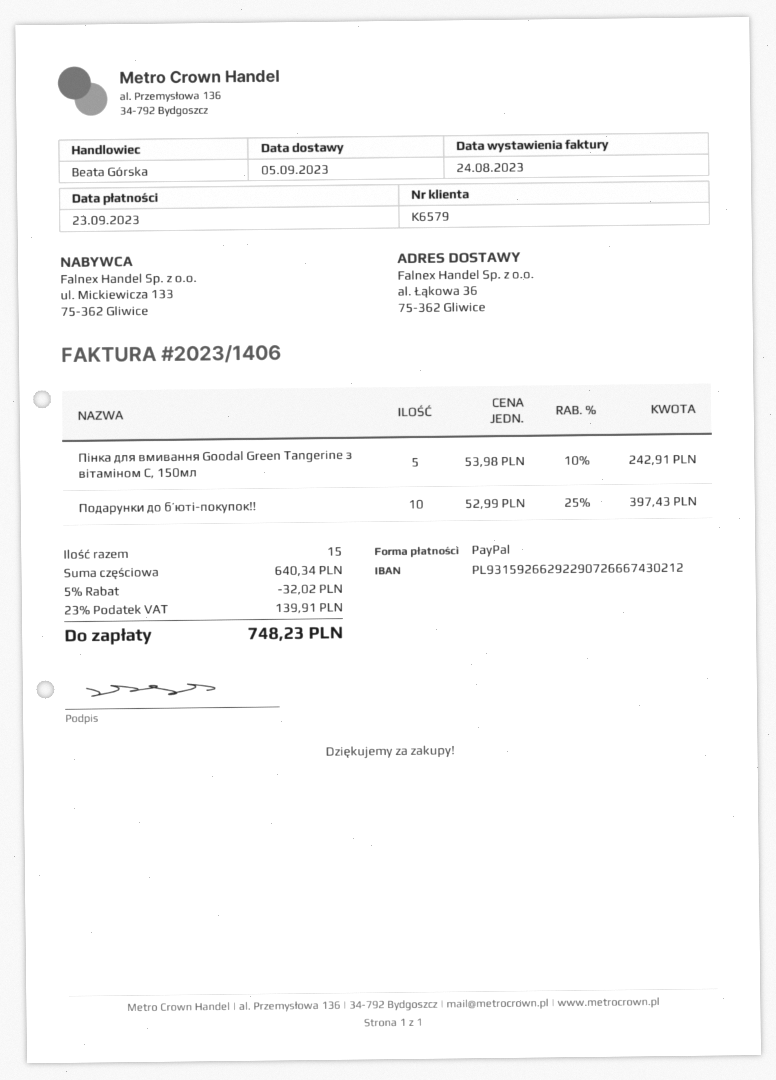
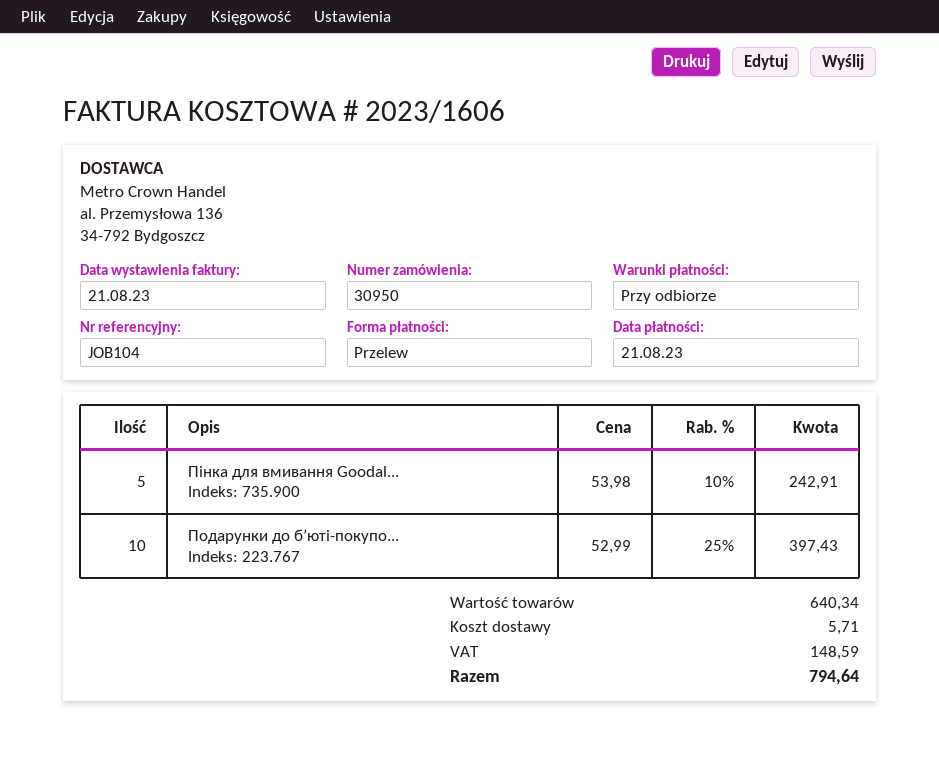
invoice number: 2023/1406 -> 2023/1606
invoice date: 2023-08-24 -> 2023-08-21
due date: 2023-09-23 -> 2023-08-21
payment method: PayPal -> bank transfer
discount: 5% = 32.02 -> none
shipping: none -> 5.71
tax: 139.91 -> 148.59
total: 748.23 -> 794.64

